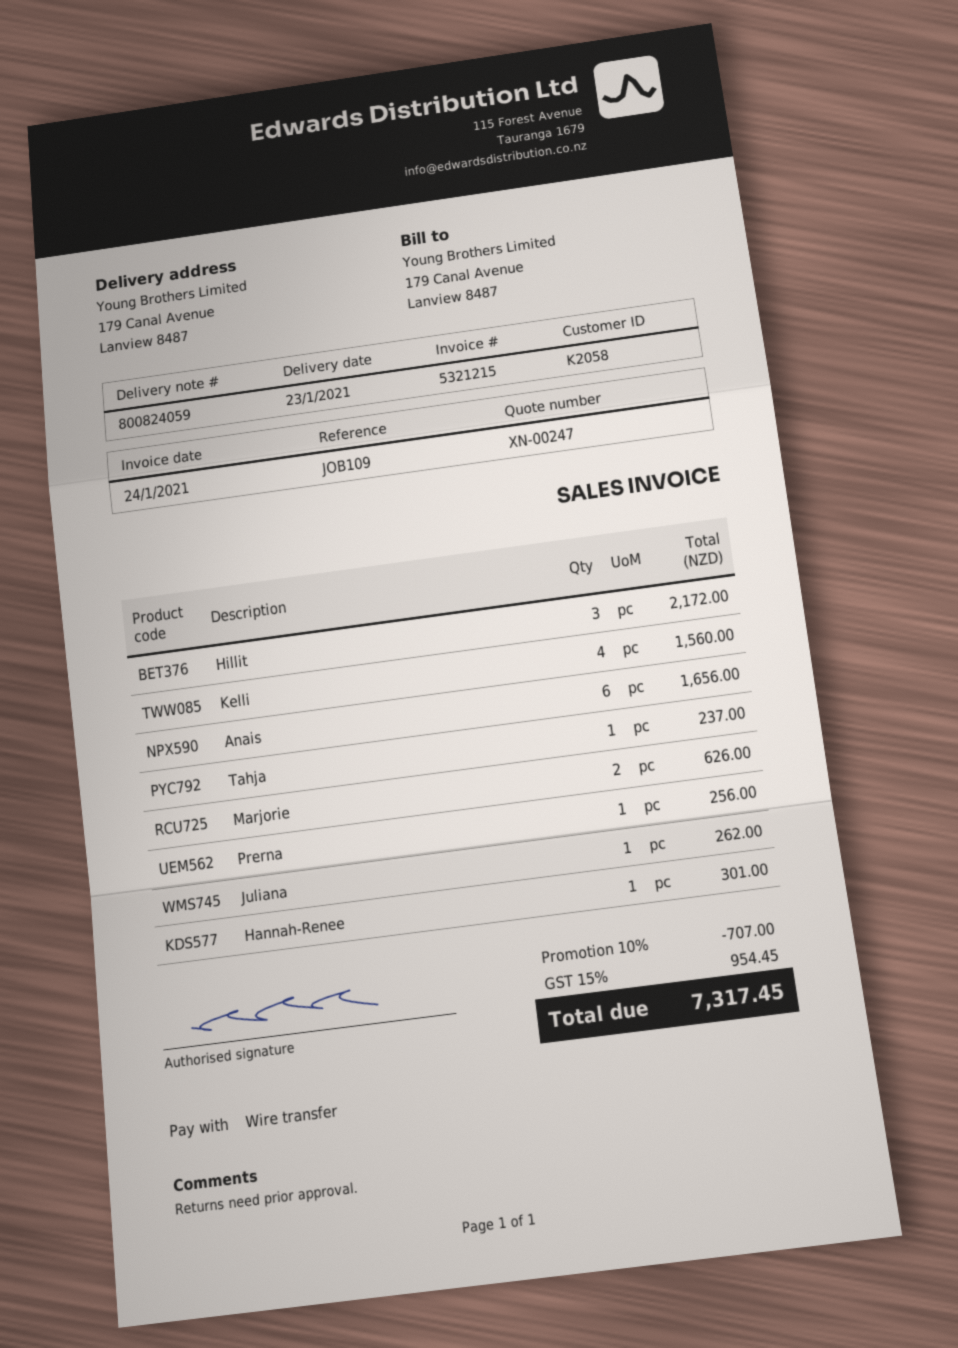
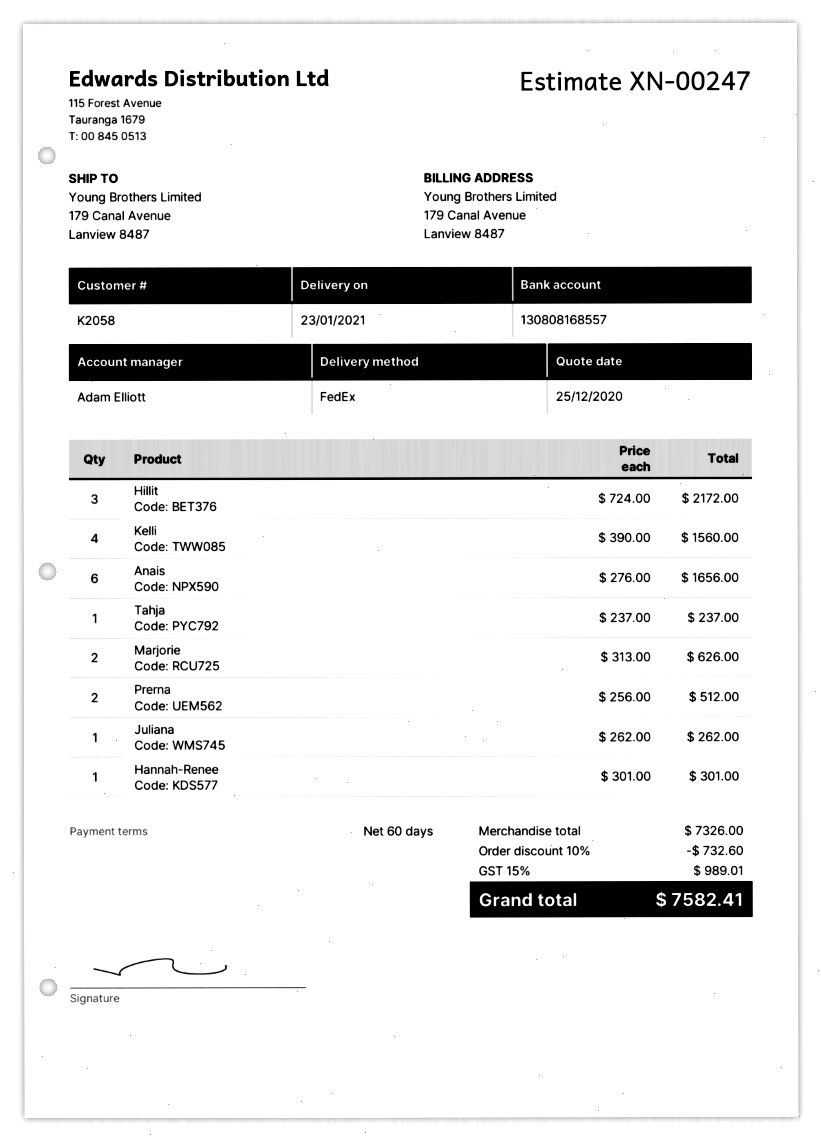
Prerna: 1 for 256.00 -> 2 for 512.00
discount: 10% = 707.00 -> 10% = 732.60
tax: 15% = 954.45 -> 15% = 989.01
total: 7317.45 -> 7582.41

